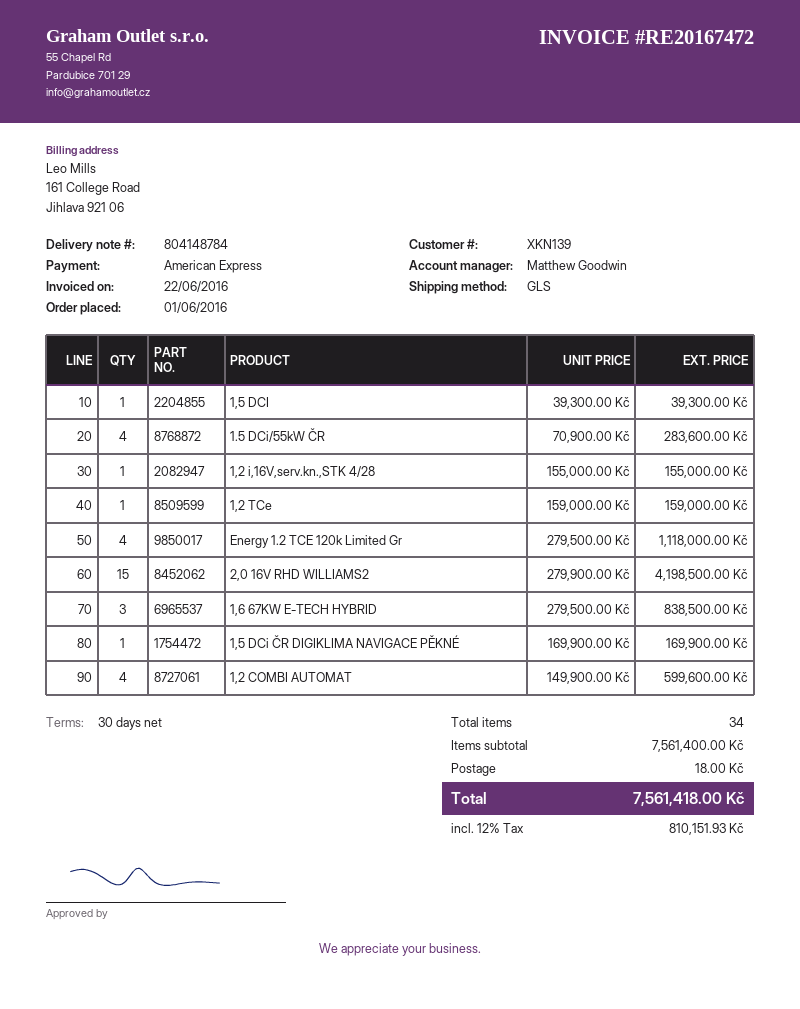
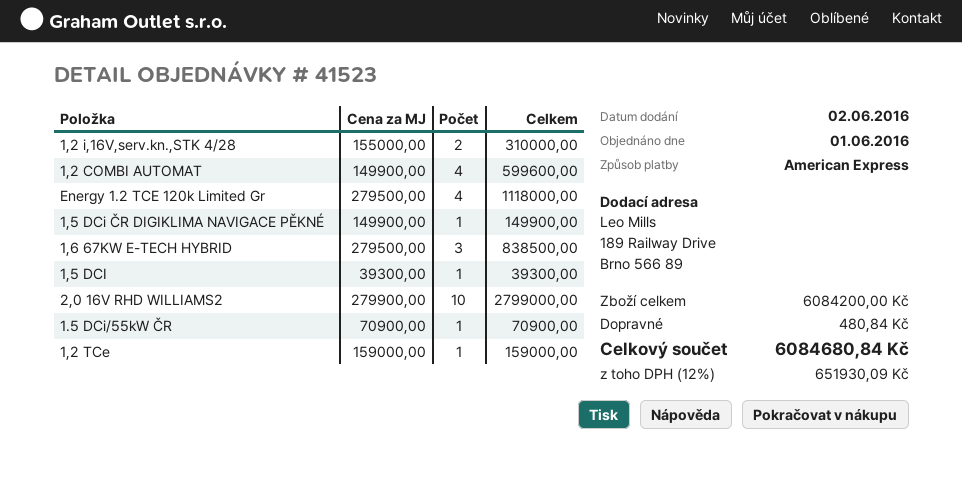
1.5 DCi/55kW ČR: 4 x 70900.00 = 283600.00 -> 1 x 70900.00 = 70900.00
1,2 i,16V,serv.kn.,STK 4/28: 1 x 155000.00 = 155000.00 -> 2 x 155000.00 = 310000.00
2,0 16V RHD WILLIAMS2: 15 x 279900.00 = 4198500.00 -> 10 x 279900.00 = 2799000.00
1,5 DCi ČR DIGIKLIMA NAVIGACE PĚKNÉ: 1 x 169900.00 = 169900.00 -> 1 x 149900.00 = 149900.00
subtotal: 7561400.00 -> 6084200.00
shipping: 18.00 -> 480.84
tax: 12% = 810151.93 -> 12% = 651930.09
total: 7561418.00 -> 6084680.84

